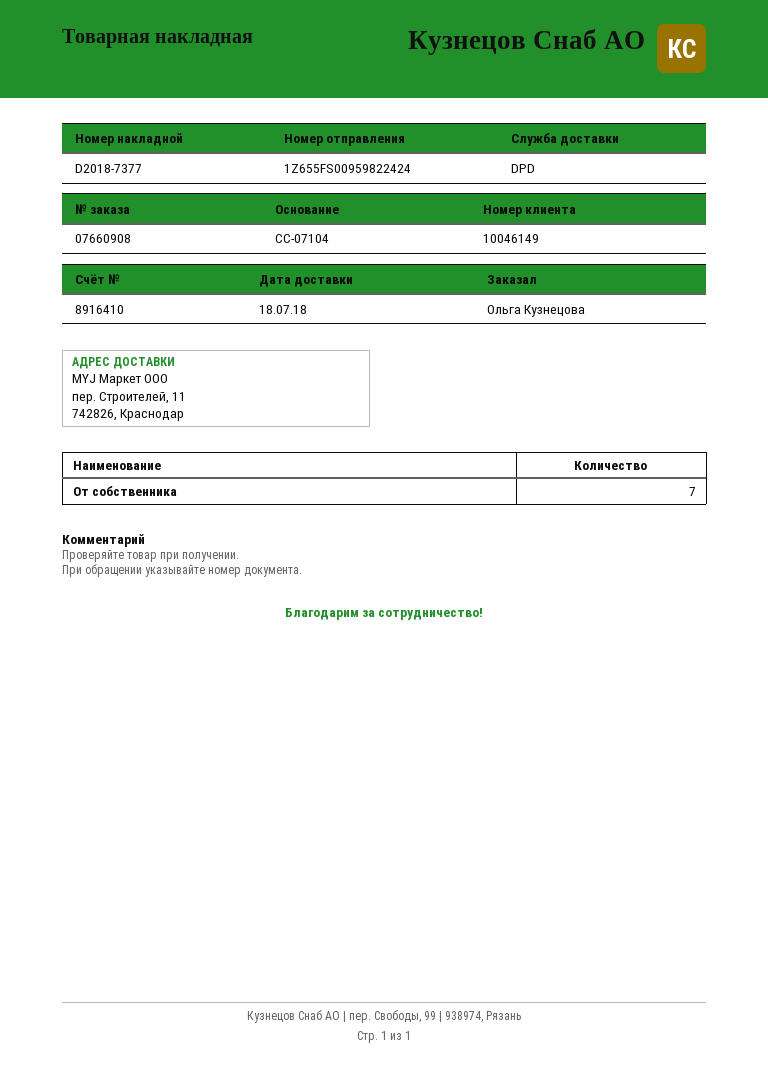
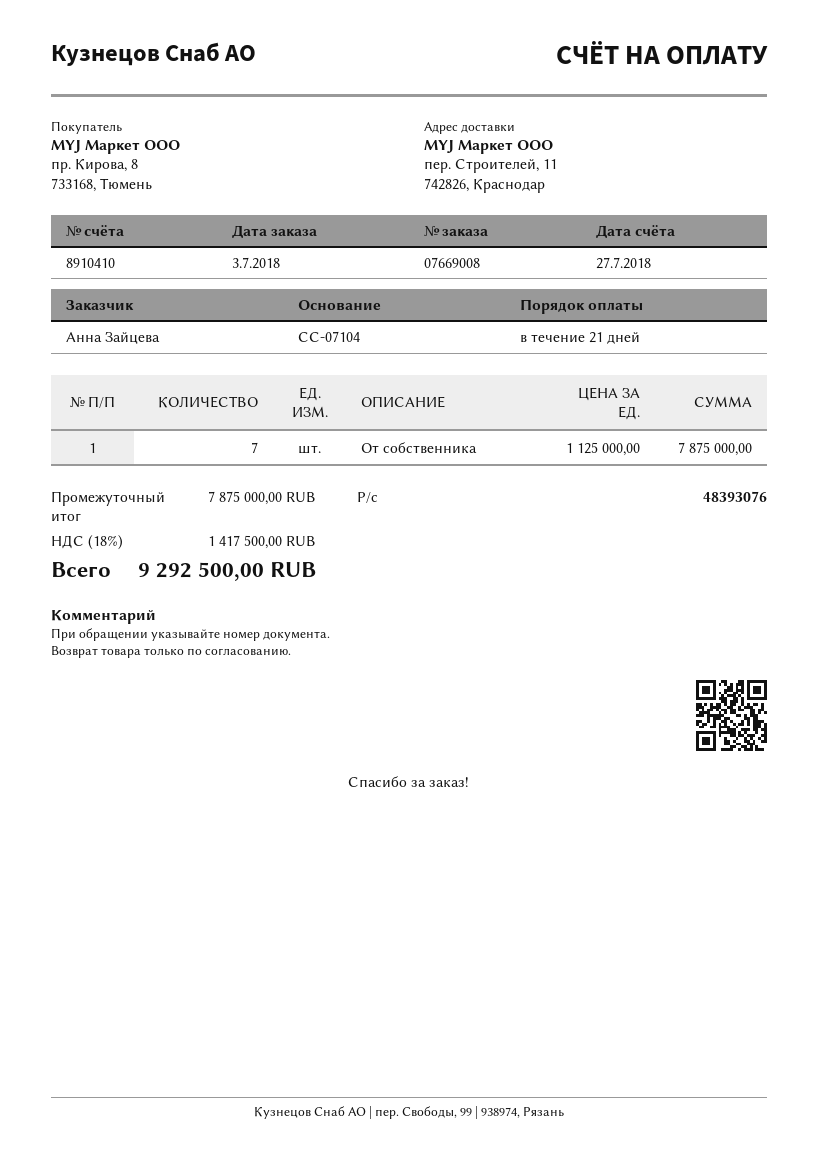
order number: 07660908 -> 07669008
invoice number: 8916410 -> 8910410
ordered by: Ольга Кузнецова -> Анна Зайцева

